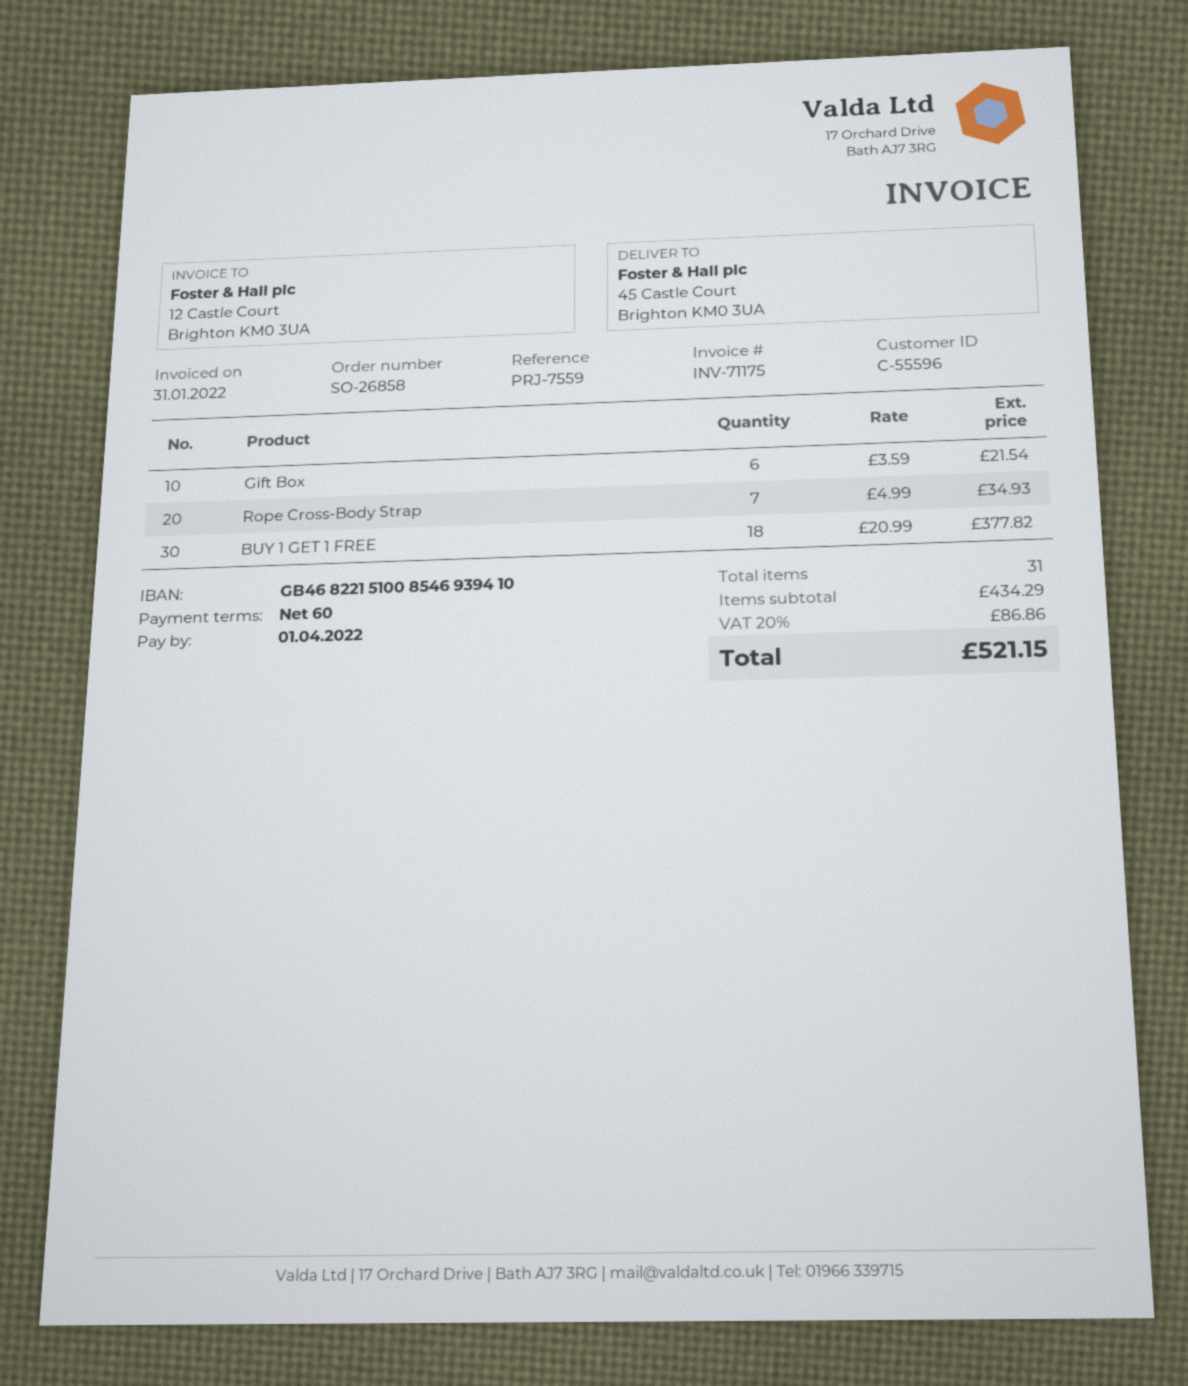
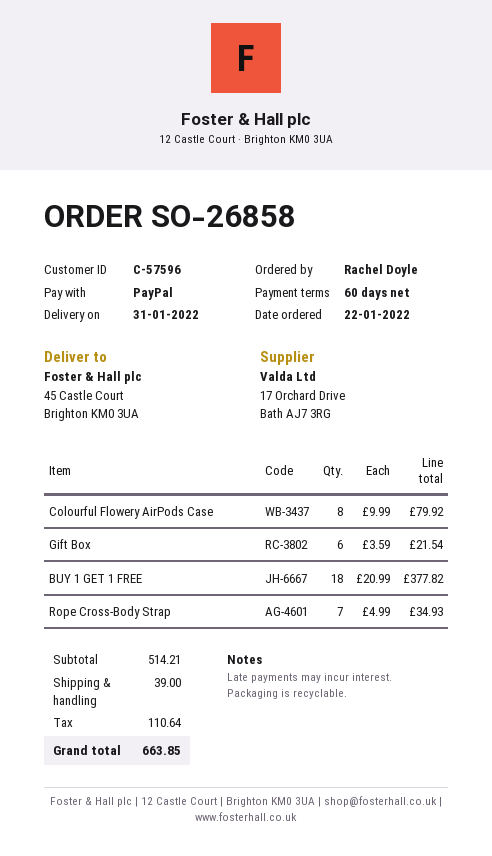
customer number: C-55596 -> C-57596
Colourful Flowery AirPods Case: none -> 8 x 9.99 = 79.92
subtotal: 434.29 -> 514.21
shipping: none -> 39.00
tax: 86.86 -> 110.64
total: 521.15 -> 663.85

